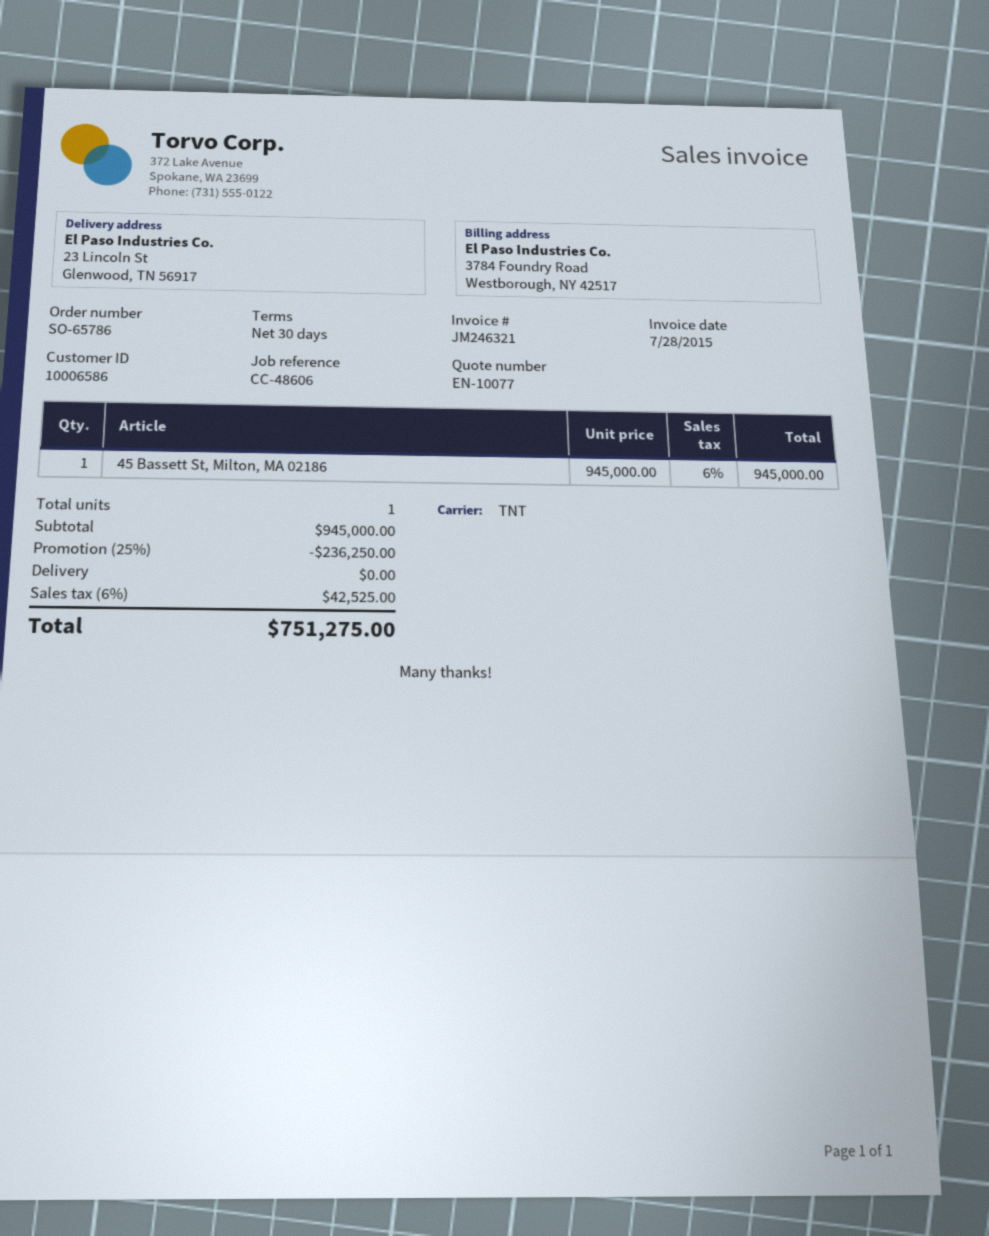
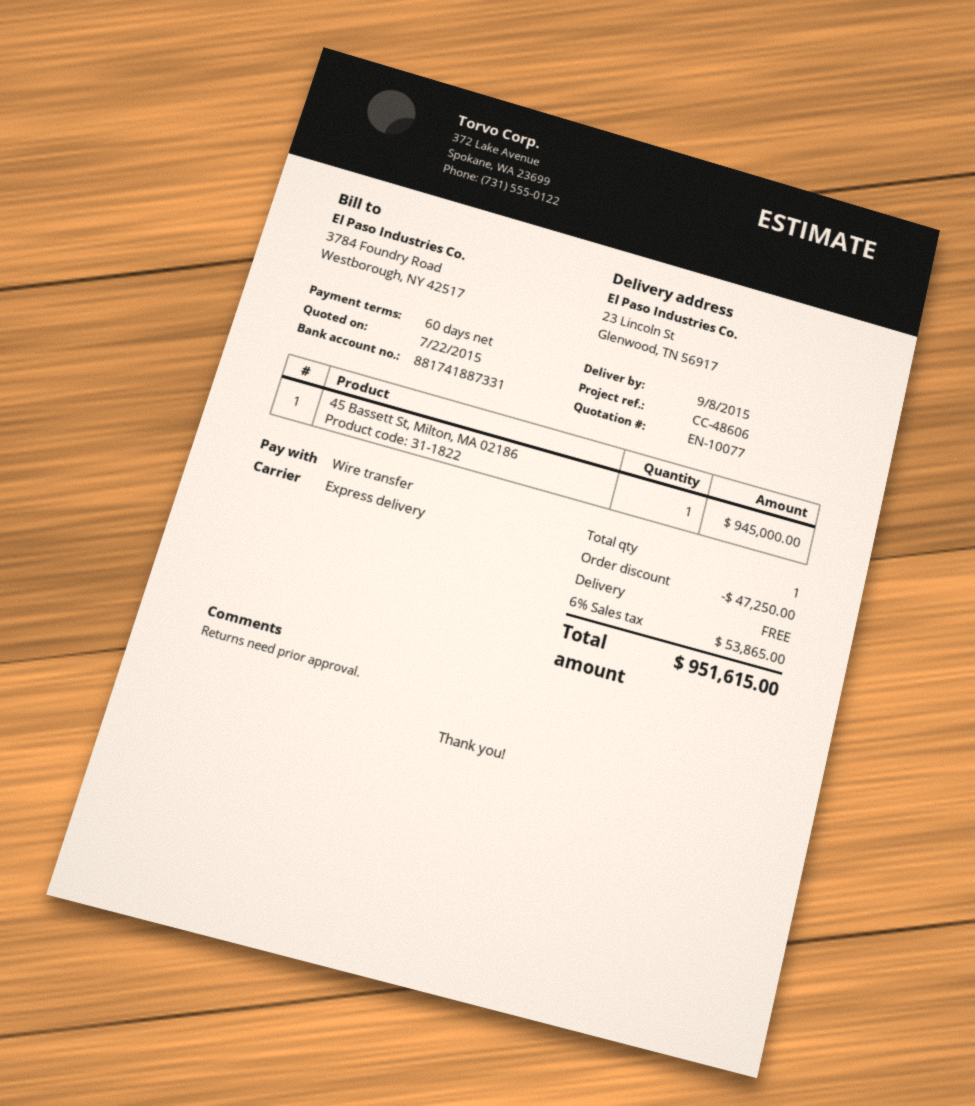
payment terms: 30 days -> 60 days
shipping method: TNT -> express
discount: 236250.00 -> 47250.00
tax: 6% = 42525.00 -> 6% = 53865.00
total: 751275.00 -> 951615.00

